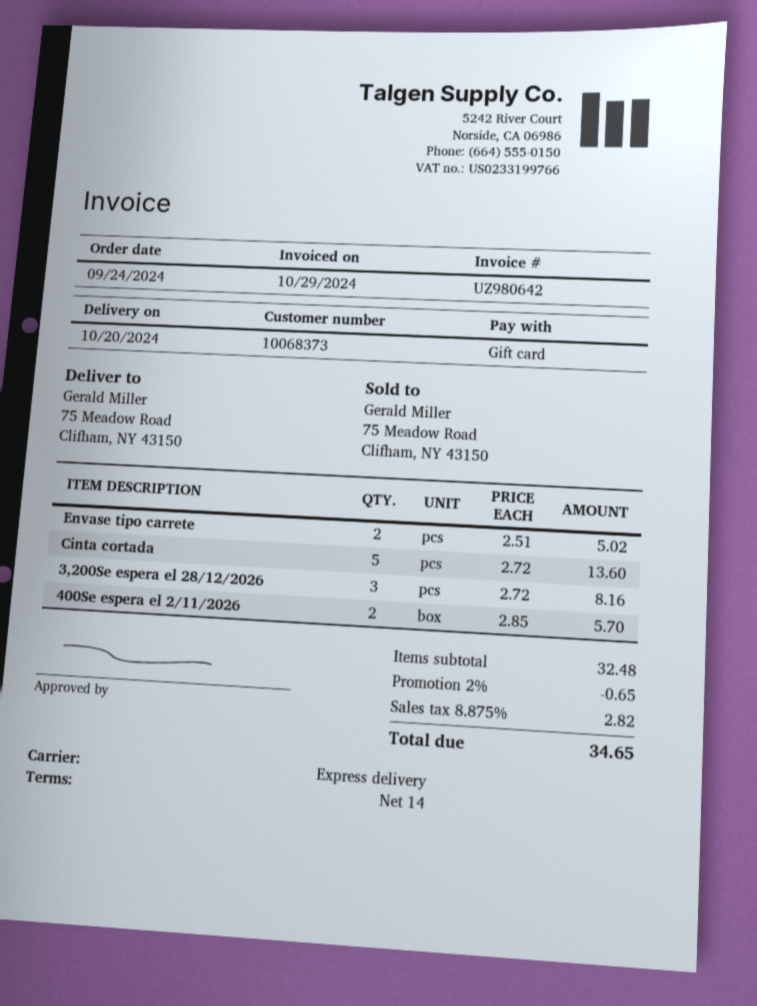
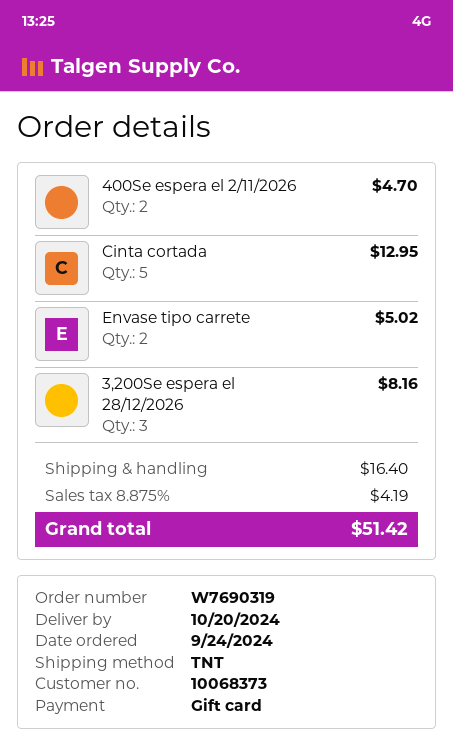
shipping method: express -> TNT
Cinta cortada: 5 for 13.60 -> 5 for 12.95
400Se espera el 2/11/2026: 2 for 5.70 -> 2 for 4.70
discount: 2% = 0.65 -> none
shipping: none -> 16.40
tax: 8.875% = 2.82 -> 8.875% = 4.19
total: 34.65 -> 51.42

